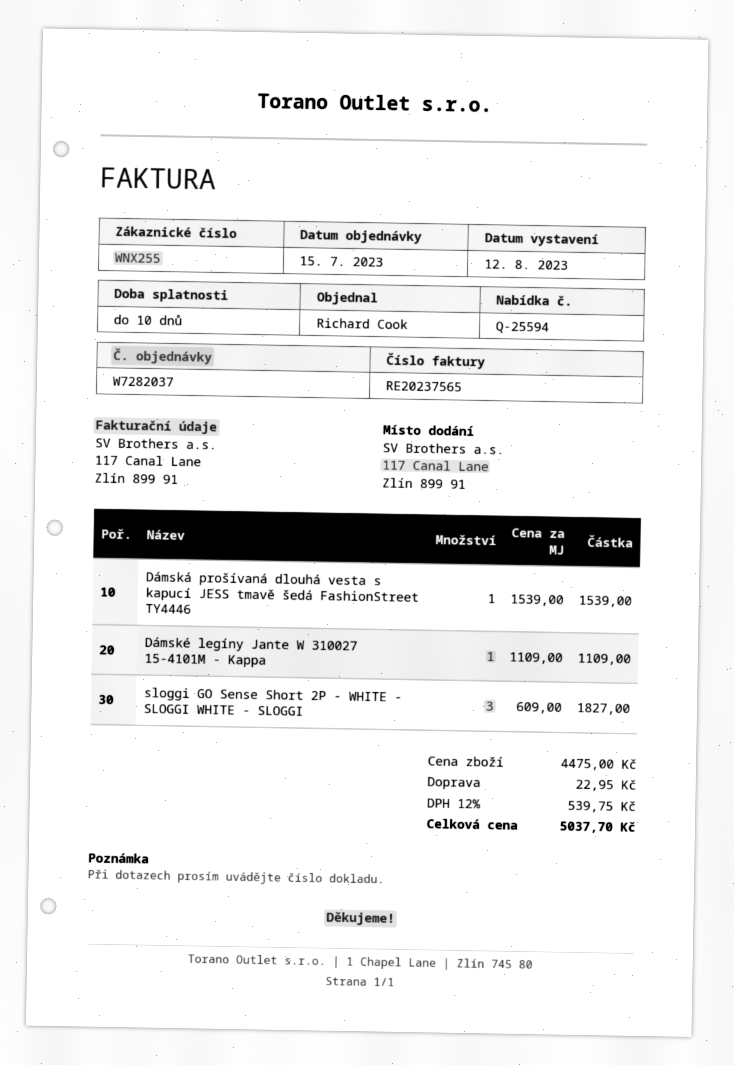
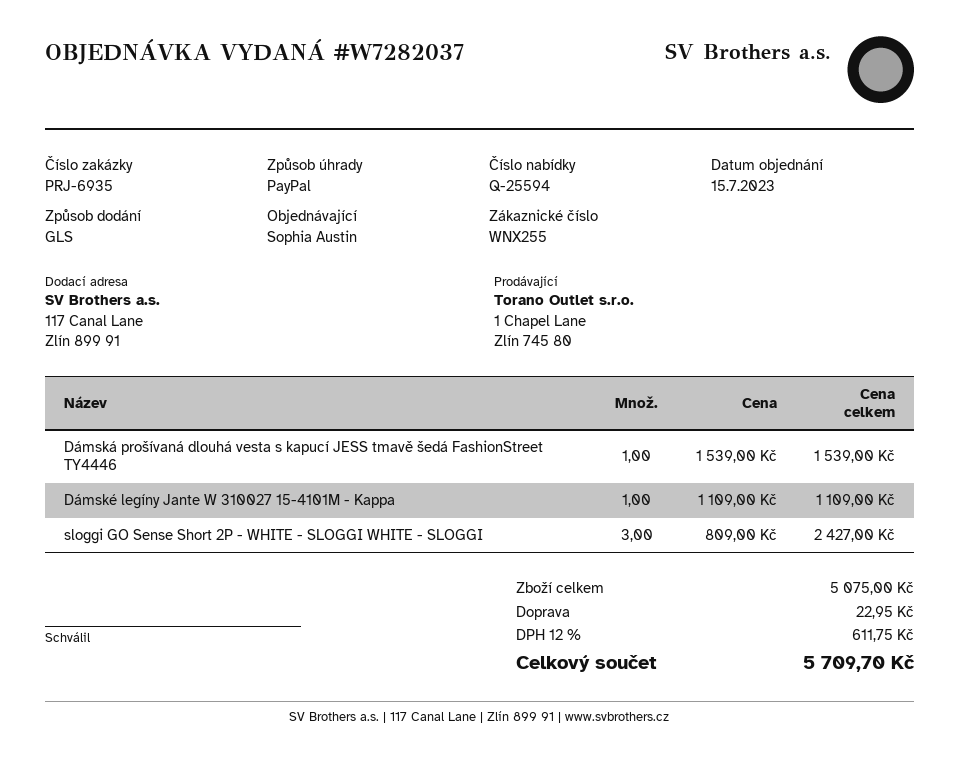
ordered by: Richard Cook -> Sophia Austin
sloggi GO Sense Short 2P - WHITE - SLOGGI WHITE - SLOGGI: 3 x 609.00 = 1827.00 -> 3 x 809.00 = 2427.00
subtotal: 4475.00 -> 5075.00
tax: 12% = 539.75 -> 12% = 611.75
total: 5037.70 -> 5709.70

